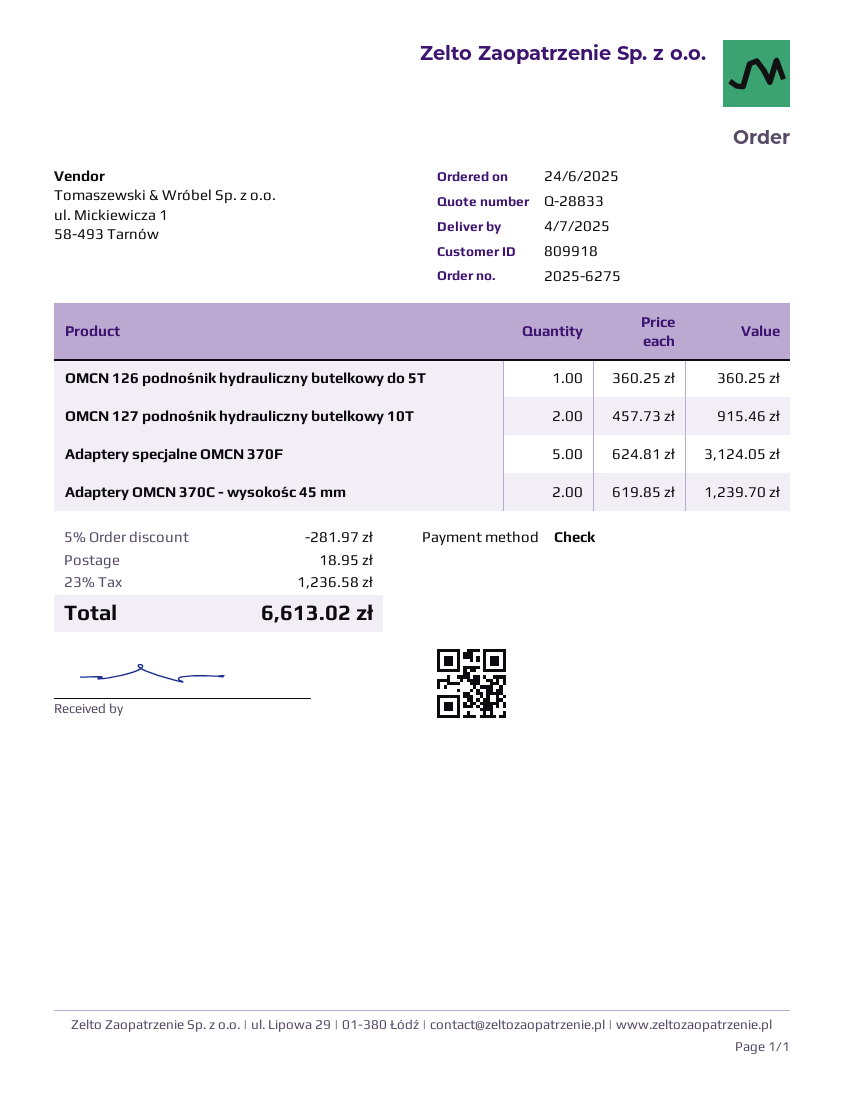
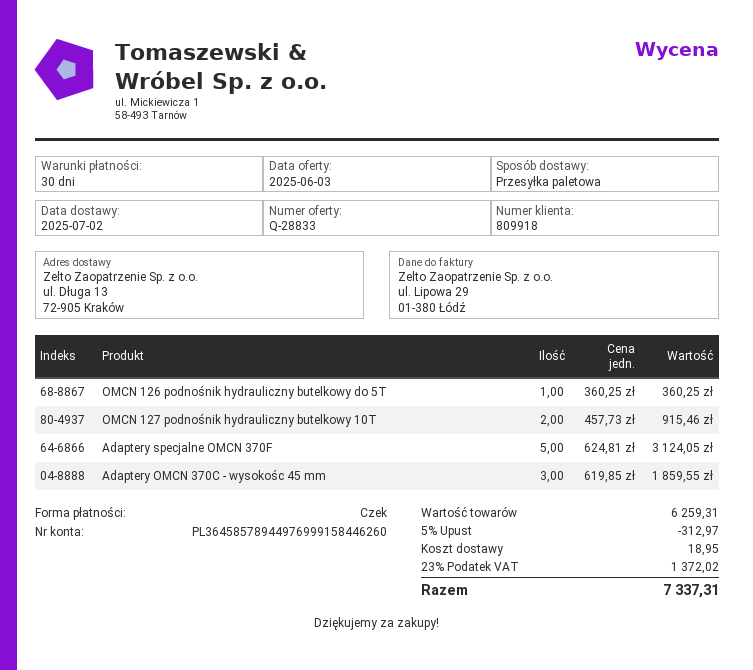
delivery date: 2025-07-04 -> 2025-07-02
Adaptery OMCN 370C - wysokośc 45 mm: 2 x 619.85 = 1239.70 -> 3 x 619.85 = 1859.55
discount: 5% = 281.97 -> 5% = 312.97
tax: 23% = 1236.58 -> 23% = 1372.02
total: 6613.02 -> 7337.31

